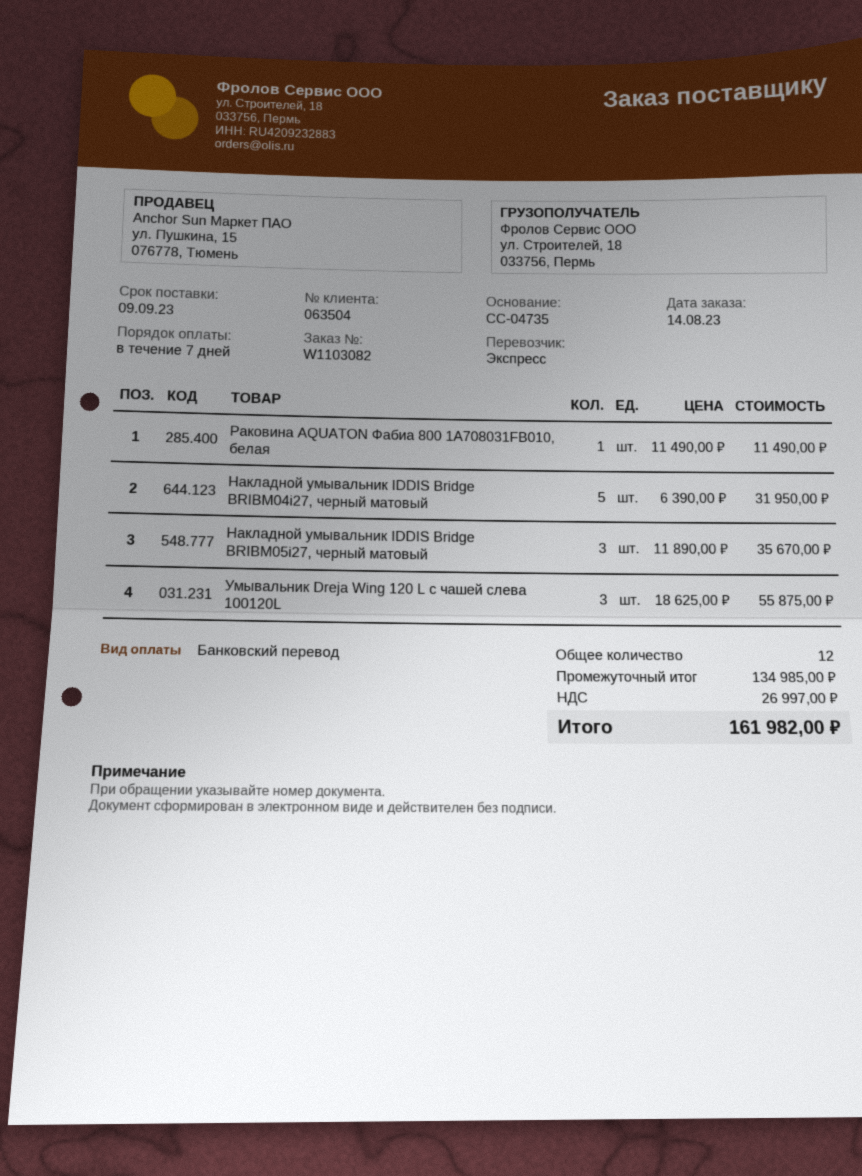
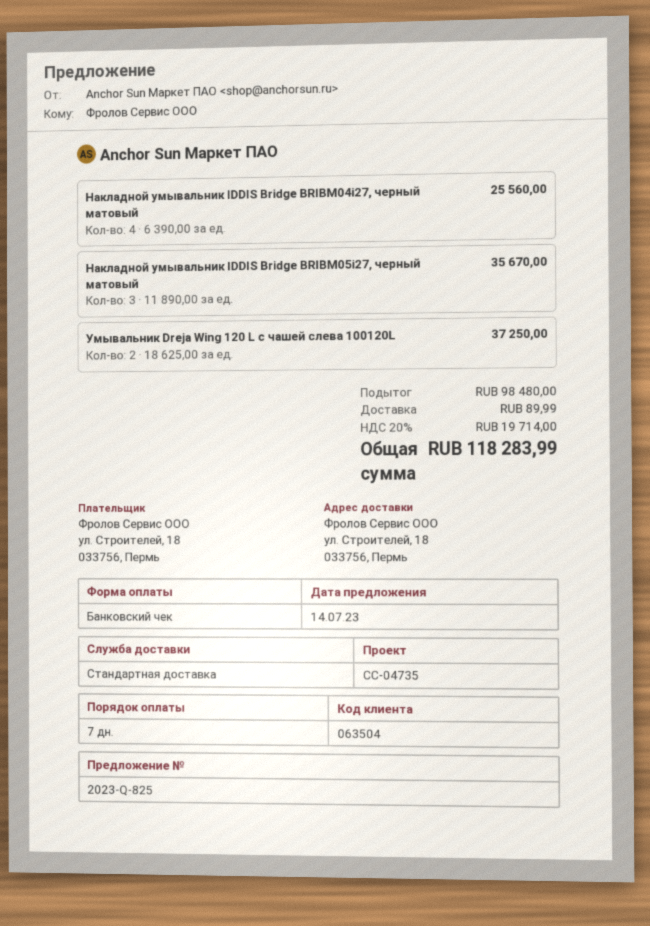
payment method: bank transfer -> cheque
shipping method: express -> standard
Раковина AQUATON Фабиа 800 1A708031FB010, белая: 1 x 11490.00 = 11490.00 -> none
Накладной умывальник IDDIS Bridge BRIBM04i27, черный матовый: 5 x 6390.00 = 31950.00 -> 4 x 6390.00 = 25560.00
Умывальник Dreja Wing 120 L с чашей слева 100120L: 3 x 18625.00 = 55875.00 -> 2 x 18625.00 = 37250.00
subtotal: 134985.00 -> 98480.00
shipping: none -> 89.99
tax: 26997.00 -> 19714.00
total: 161982.00 -> 118283.99

